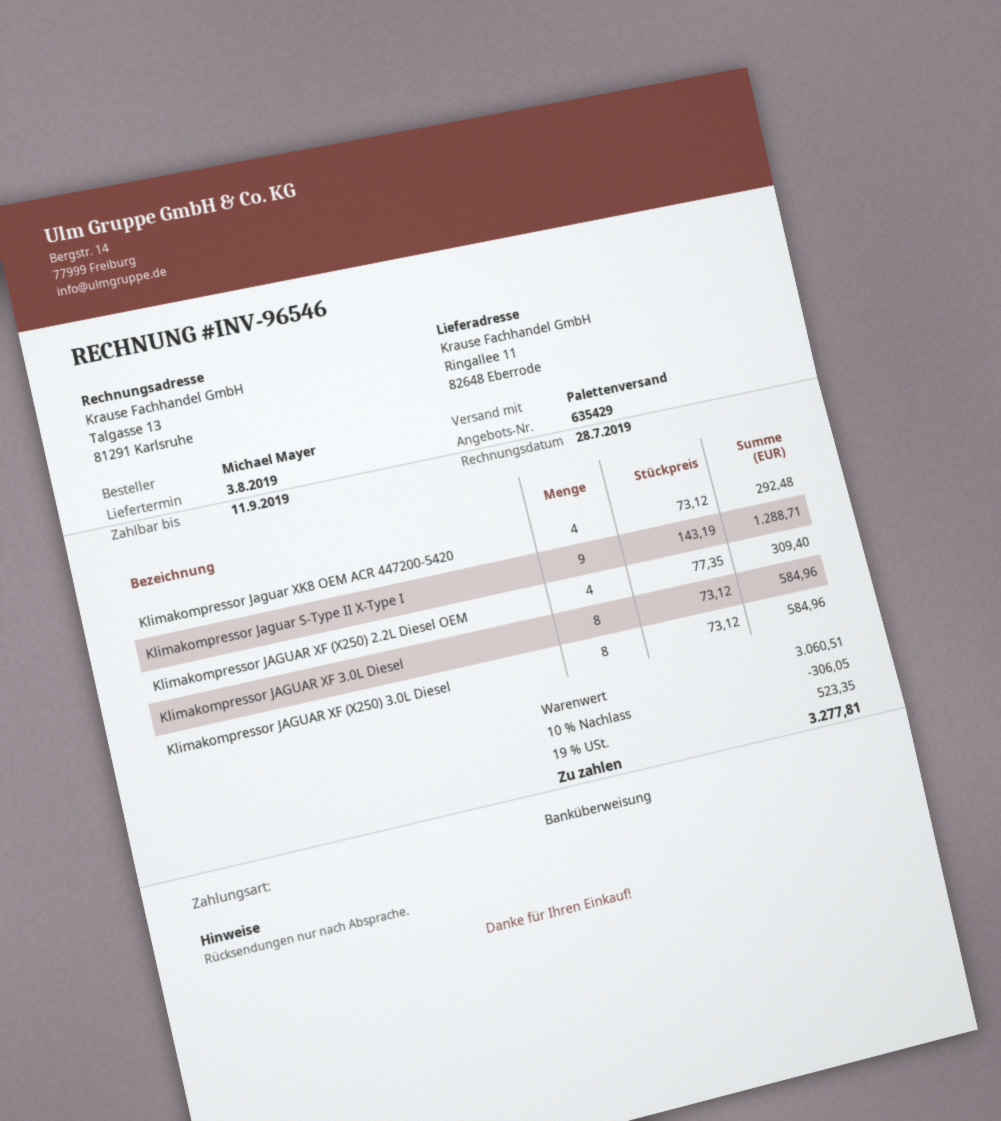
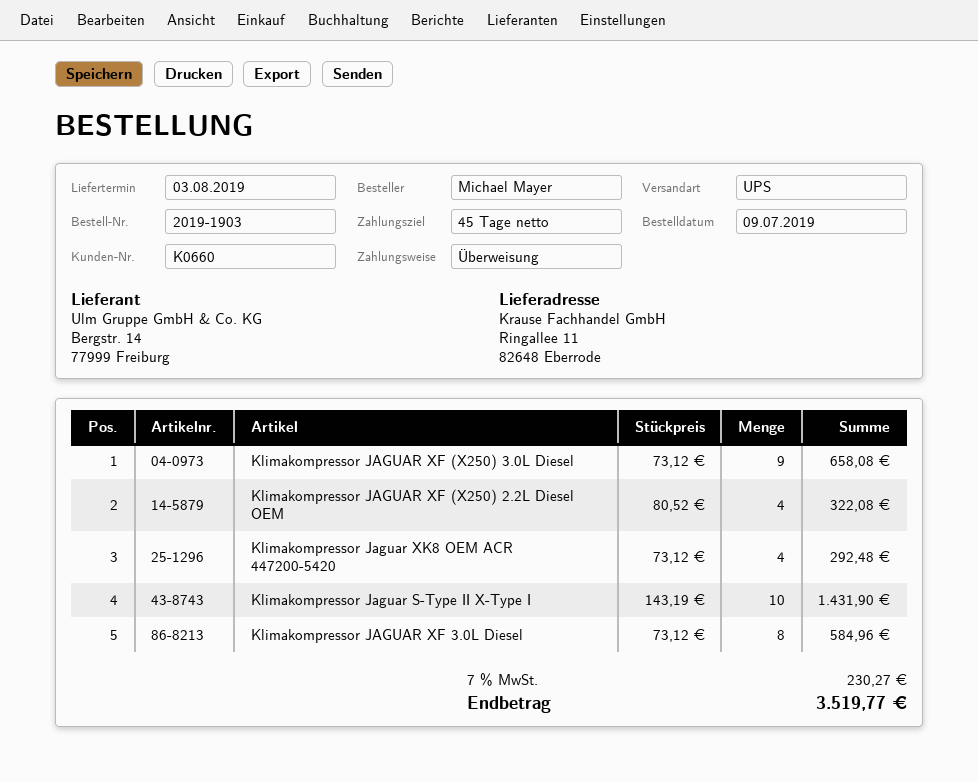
shipping method: pallet freight -> UPS
Klimakompressor Jaguar S-Type II X-Type I: 9 x 143.19 = 1288.71 -> 10 x 143.19 = 1431.90
Klimakompressor JAGUAR XF (X250) 2.2L Diesel OEM: 4 x 77.35 = 309.40 -> 4 x 80.52 = 322.08
Klimakompressor JAGUAR XF (X250) 3.0L Diesel: 8 x 73.12 = 584.96 -> 9 x 73.12 = 658.08
discount: 10% = 306.05 -> none
tax: 19% = 523.35 -> 7% = 230.27
total: 3277.81 -> 3519.77

